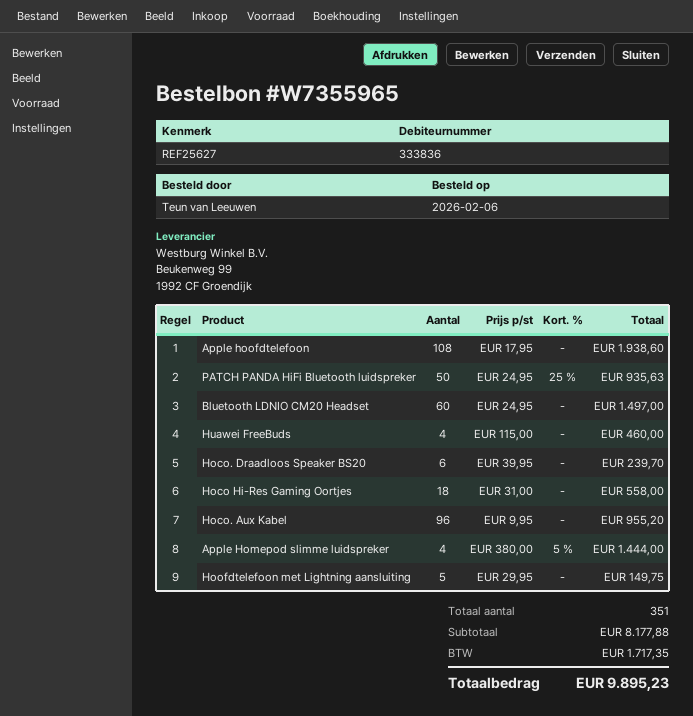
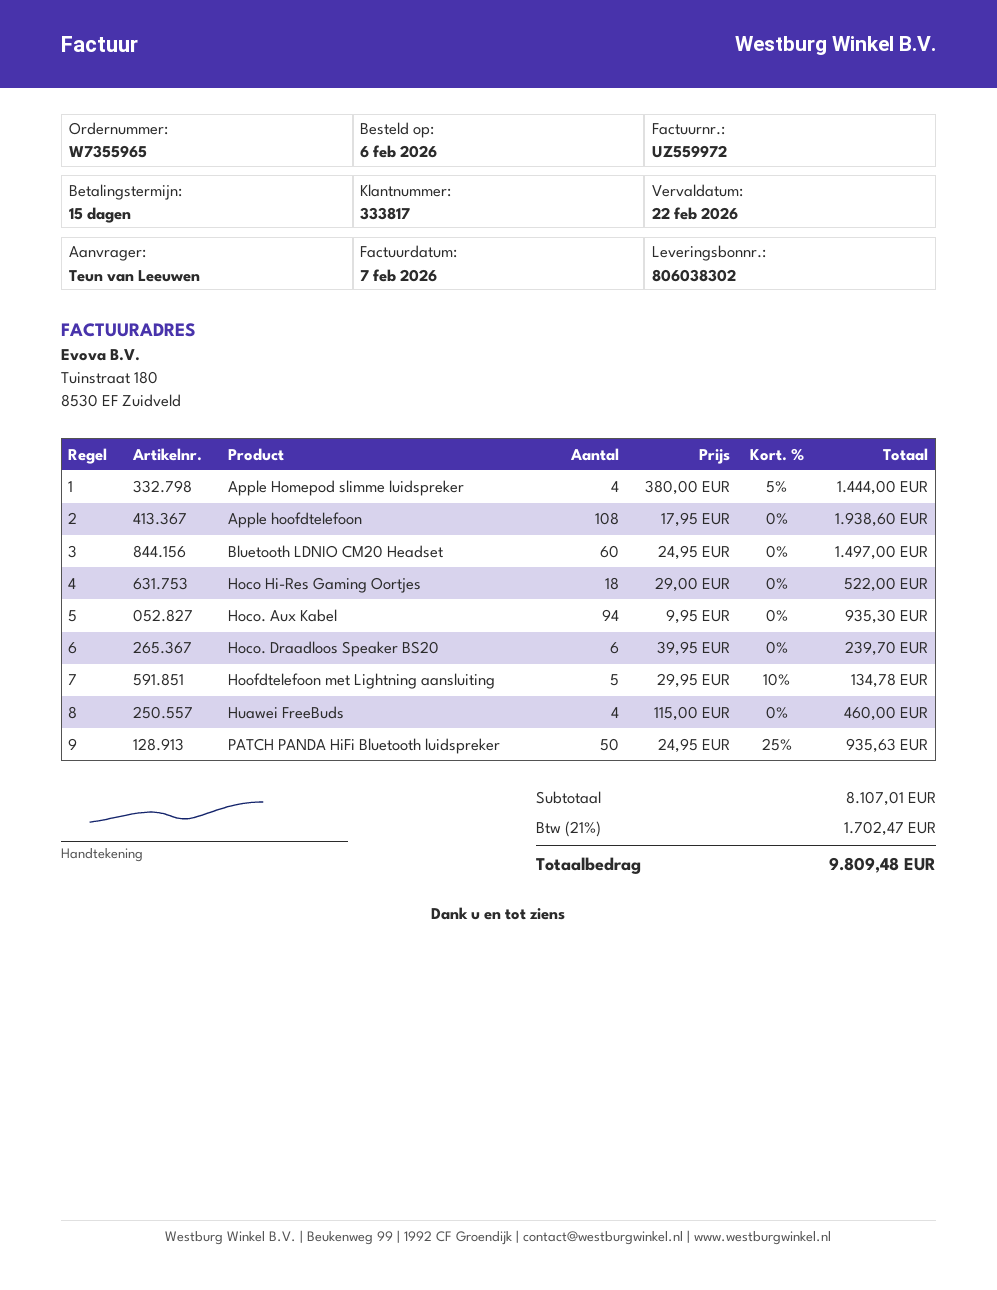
customer number: 333836 -> 333817
Hoco Hi-Res Gaming Oortjes: 18 x 31.00 = 558.00 -> 18 x 29.00 = 522.00
Hoco. Aux Kabel: 96 x 9.95 = 955.20 -> 94 x 9.95 = 935.30
Hoofdtelefoon met Lightning aansluiting: 5 x 29.95 = 149.75 -> 5 x 29.95 - 10% = 134.78
subtotal: 8177.88 -> 8107.01
tax: 1717.35 -> 1702.47
total: 9895.23 -> 9809.48

